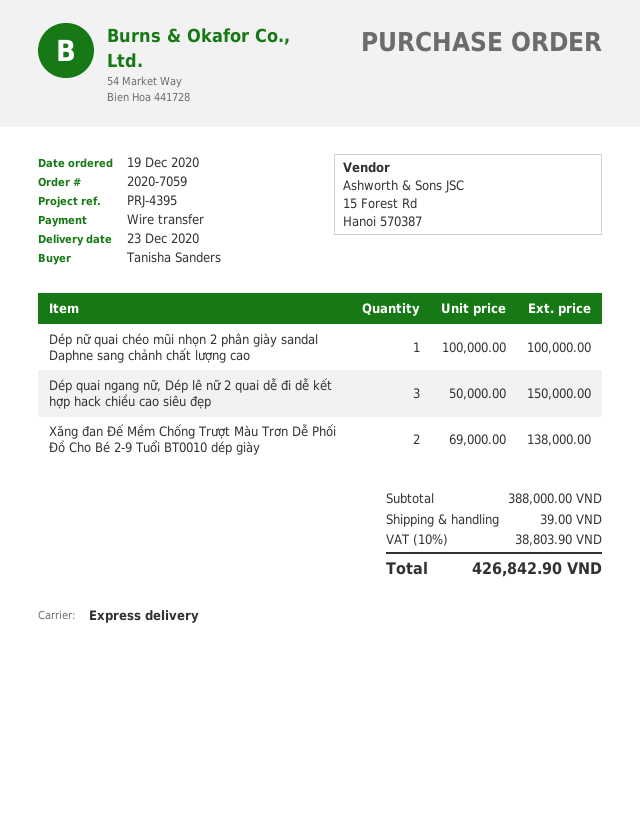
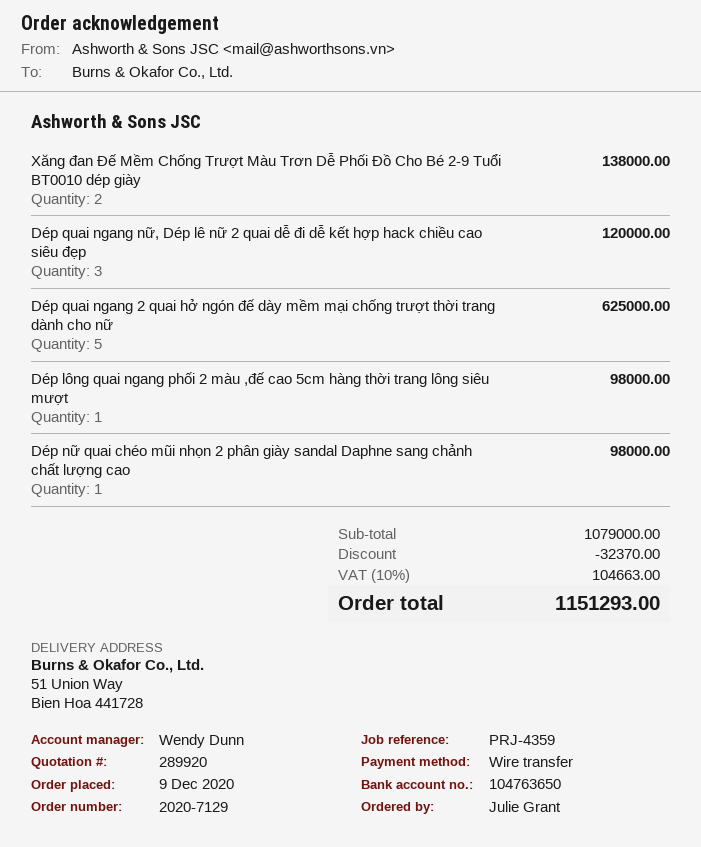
order number: 2020-7059 -> 2020-7129
order date: 2020-12-19 -> 2020-12-09
reference: PRJ-4395 -> PRJ-4359
ordered by: Tanisha Sanders -> Julie Grant
Dép nữ quai chéo mũi nhọn 2 phân giày sandal Daphne sang chảnh chất lượng cao: 1 for 100000.00 -> 1 for 98000.00
Dép quai ngang nữ, Dép lê nữ 2 quai dễ đi dễ kết hợp hack chiều cao siêu đẹp: 3 for 150000.00 -> 3 for 120000.00
Dép quai ngang 2 quai hở ngón đế dày mềm mại chống trượt thời trang dành cho nữ: none -> 5 for 625000.00
Dép lông quai ngang phối 2 màu ,đế cao 5cm hàng thời trang lông siêu mượt: none -> 1 for 98000.00
subtotal: 388000.00 -> 1079000.00
discount: none -> 32370.00
shipping: 39.00 -> none
tax: 10% = 38803.90 -> 10% = 104663.00
total: 426842.90 -> 1151293.00

